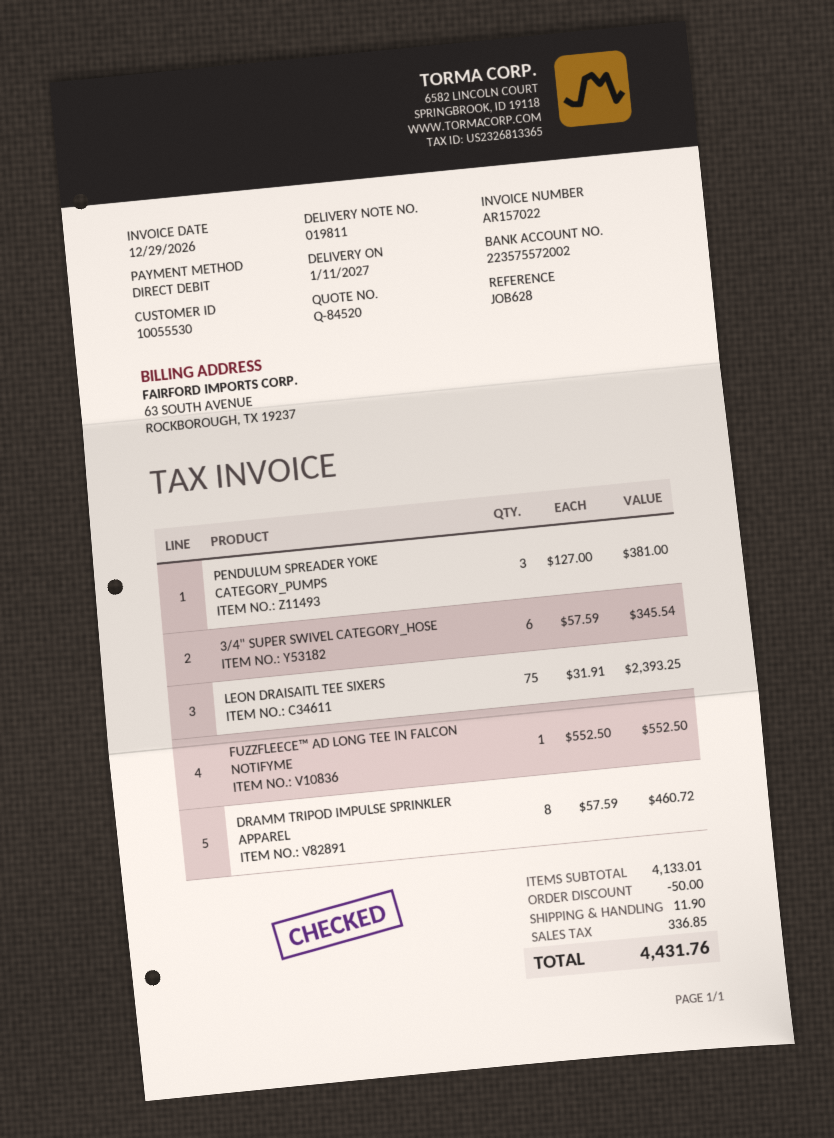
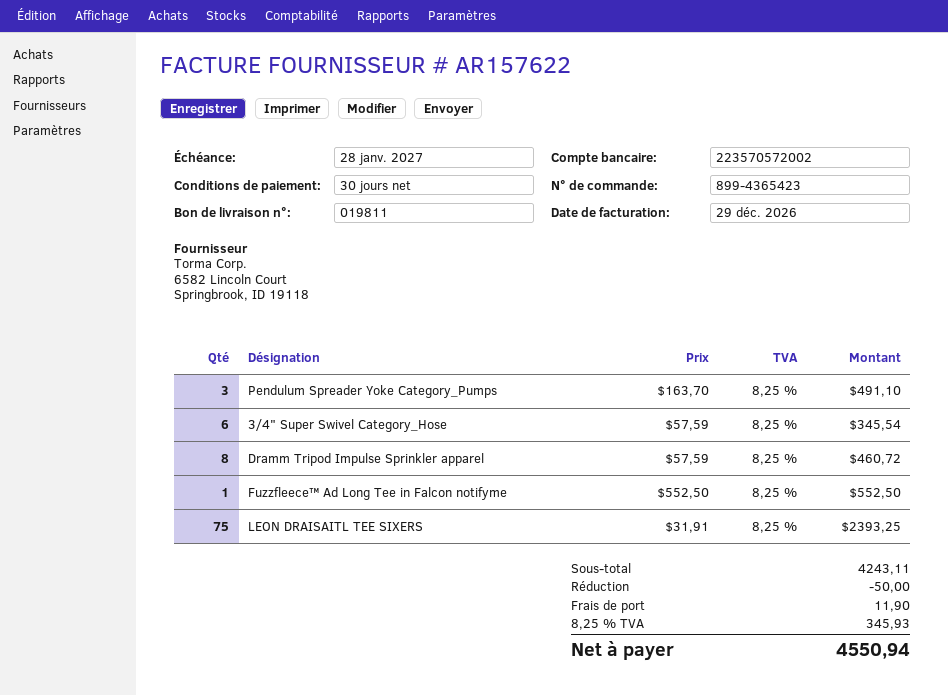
invoice number: AR157022 -> AR157622
bank account: 223575572002 -> 223570572002
PENDULUM SPREADER YOKE CATEGORY_PUMPS: 3 x 127.00 = 381.00 -> 3 x 163.70 = 491.10
subtotal: 4133.01 -> 4243.11
tax: 336.85 -> 345.93
total: 4431.76 -> 4550.94

